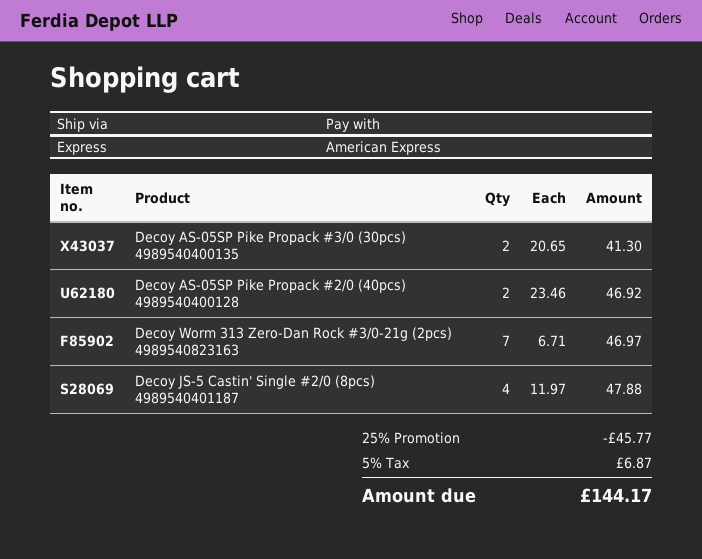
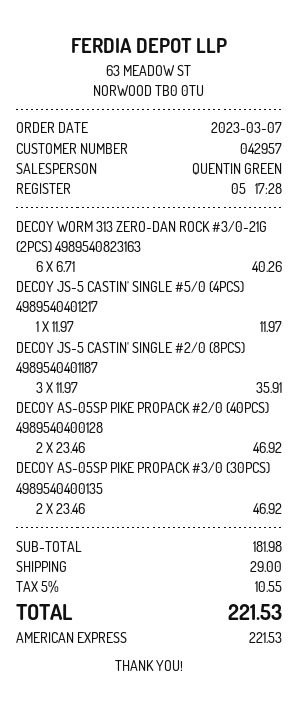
Decoy AS-05SP Pike Propack #3/0 (30pcs) 4989540400135: 2 x 20.65 = 41.30 -> 2 x 23.46 = 46.92
Decoy Worm 313 Zero-Dan Rock #3/0-21g (2pcs) 4989540823163: 7 x 6.71 = 46.97 -> 6 x 6.71 = 40.26
Decoy JS-5 Castin' Single #2/0 (8pcs) 4989540401187: 4 x 11.97 = 47.88 -> 3 x 11.97 = 35.91
DECOY JS-5 CASTIN' SINGLE #5/0 (4PCS) 4989540401217: none -> 1 x 11.97 = 11.97
discount: 25% = 45.77 -> none
shipping: none -> 29.00
tax: 5% = 6.87 -> 5% = 10.55
total: 144.17 -> 221.53

